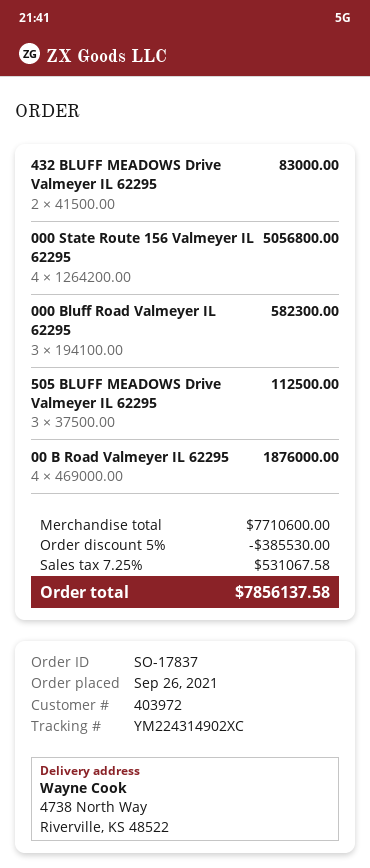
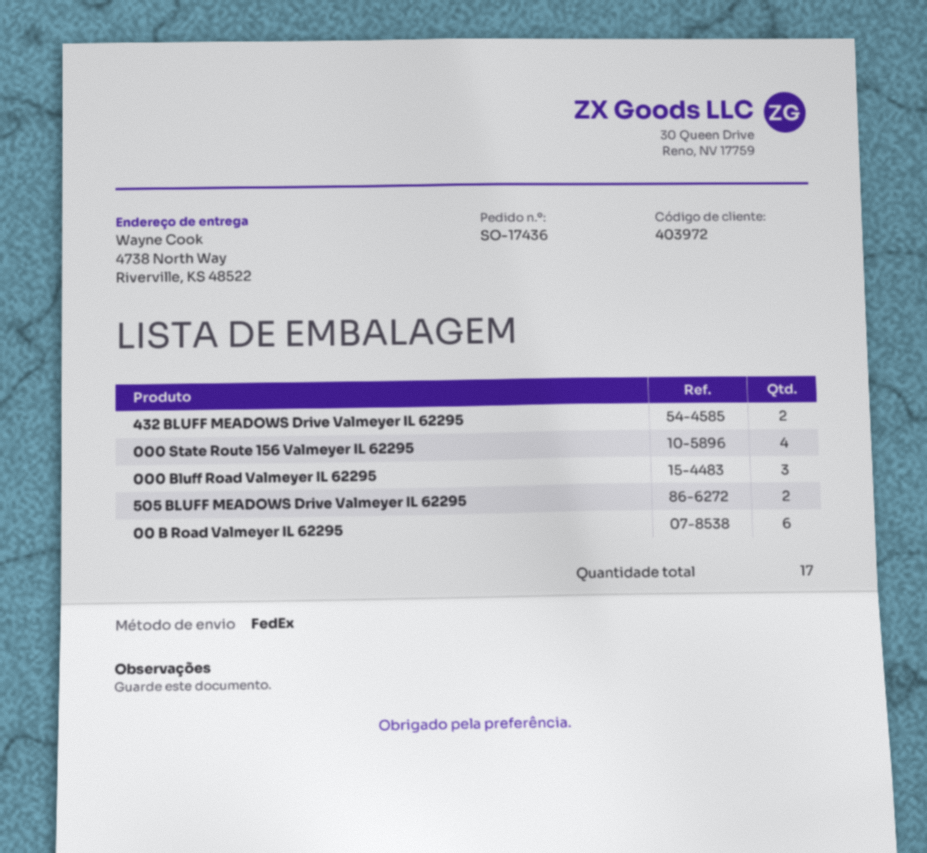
order number: SO-17837 -> SO-17436
505 BLUFF MEADOWS Drive Valmeyer IL 62295: 3 -> 2
00 B Road Valmeyer IL 62295: 4 -> 6

